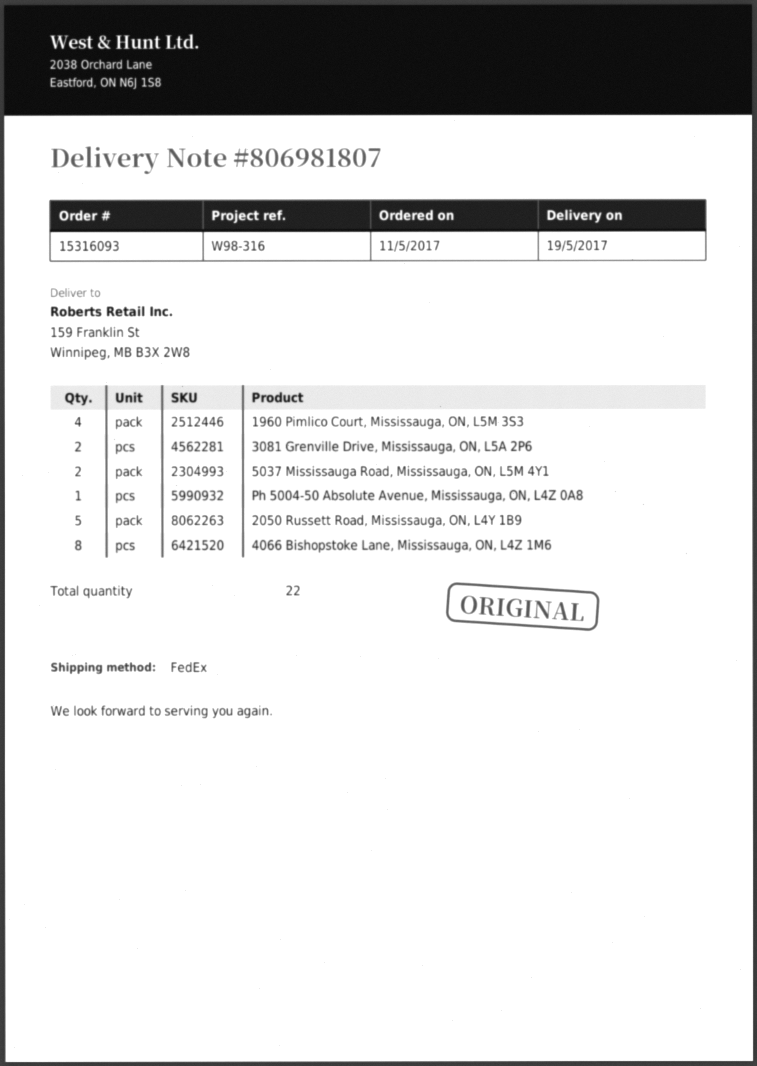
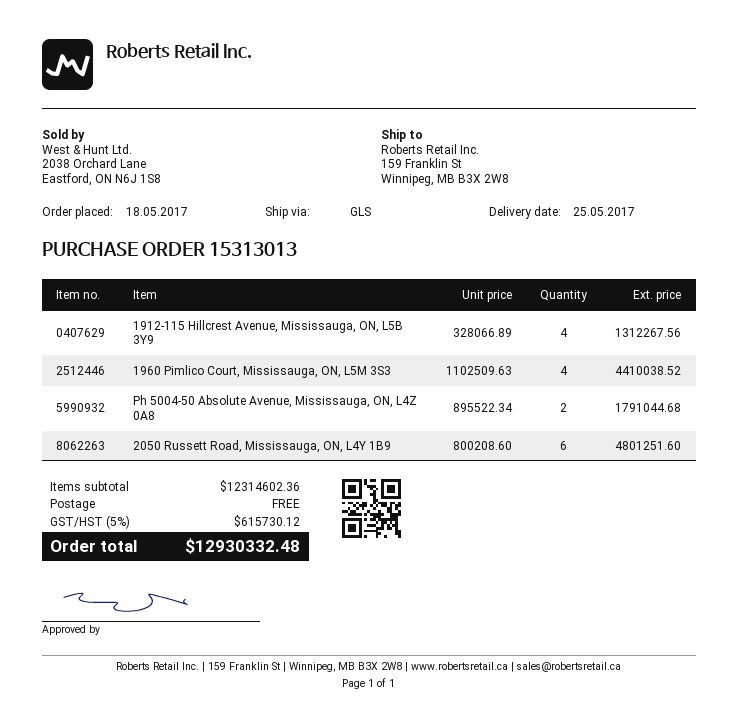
order number: 15316093 -> 15313013
order date: 2017-05-11 -> 2017-05-18
delivery date: 2017-05-19 -> 2017-05-25
shipping method: FedEx -> GLS
3081 Grenville Drive, Mississauga, ON, L5A 2P6: 2 -> none
5037 Mississauga Road, Mississauga, ON, L5M 4Y1: 2 -> none
Ph 5004-50 Absolute Avenue, Mississauga, ON, L4Z 0A8: 1 -> 2
2050 Russett Road, Mississauga, ON, L4Y 1B9: 5 -> 6
4066 Bishopstoke Lane, Mississauga, ON, L4Z 1M6: 8 -> none
1912-115 Hillcrest Avenue, Mississauga, ON, L5B 3Y9: none -> 4

